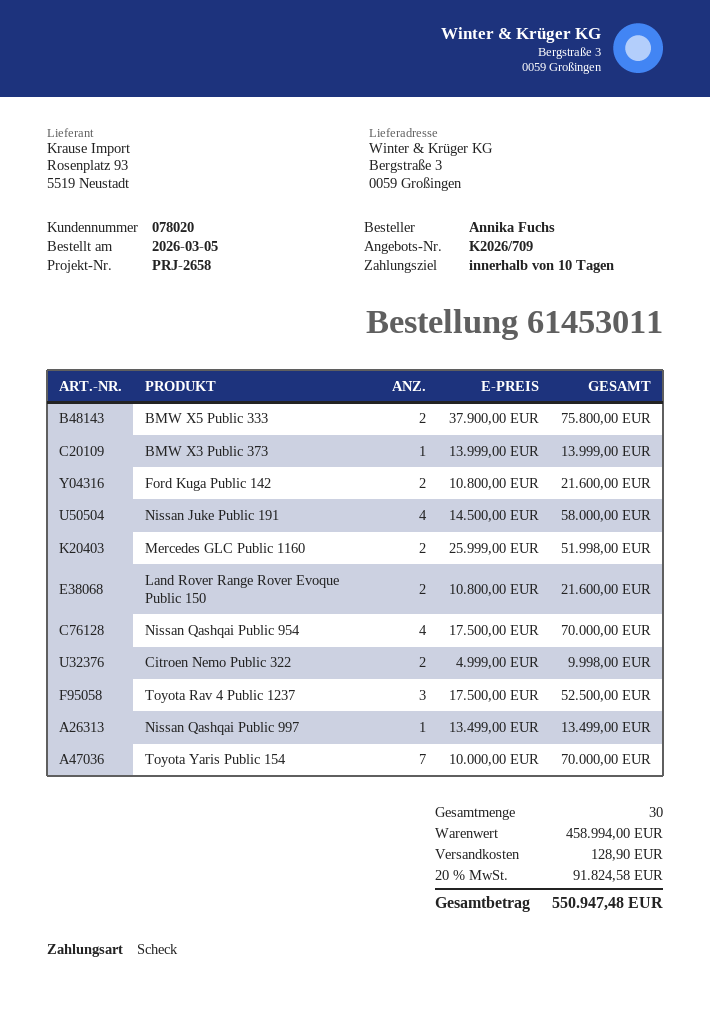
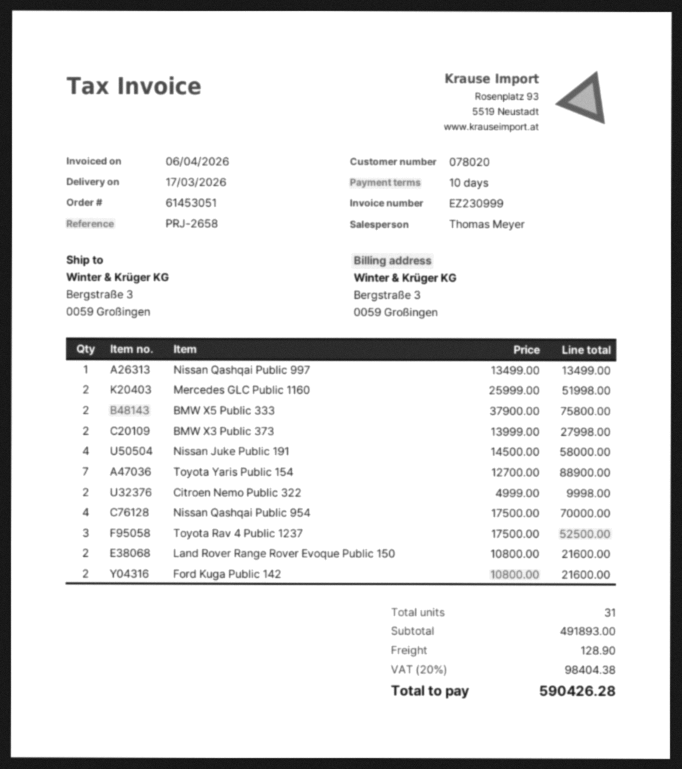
order number: 61453011 -> 61453051
BMW X3 Public 373: 1 x 13999.00 = 13999.00 -> 2 x 13999.00 = 27998.00
Toyota Yaris Public 154: 7 x 10000.00 = 70000.00 -> 7 x 12700.00 = 88900.00
total quantity: 30 -> 31
subtotal: 458994.00 -> 491893.00
tax: 20% = 91824.58 -> 20% = 98404.38
total: 550947.48 -> 590426.28

